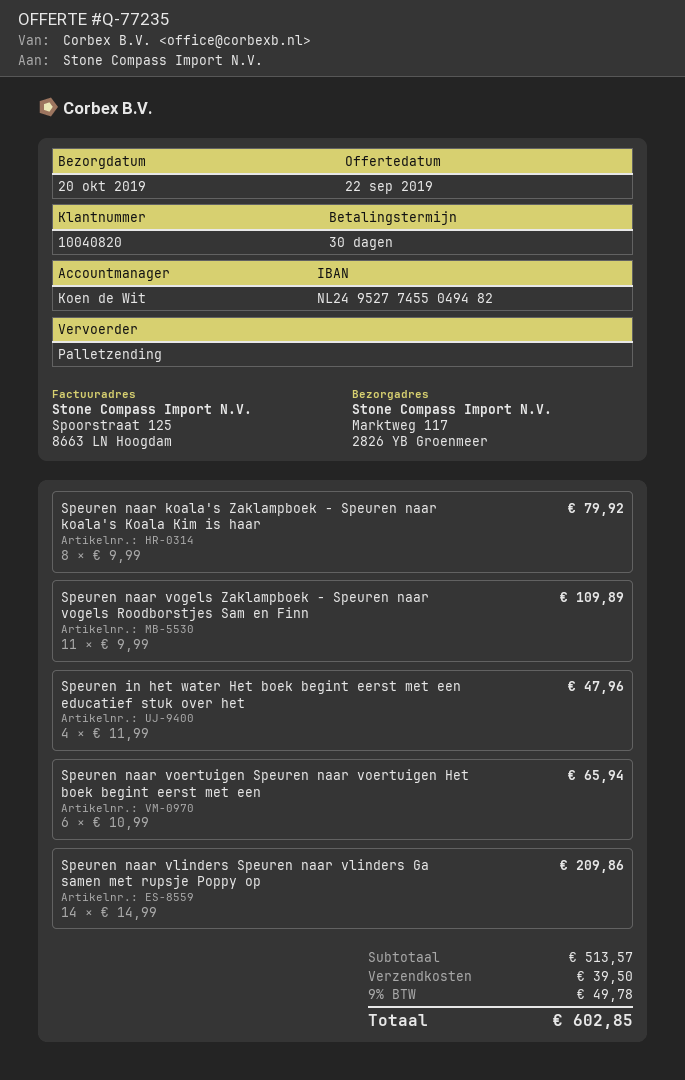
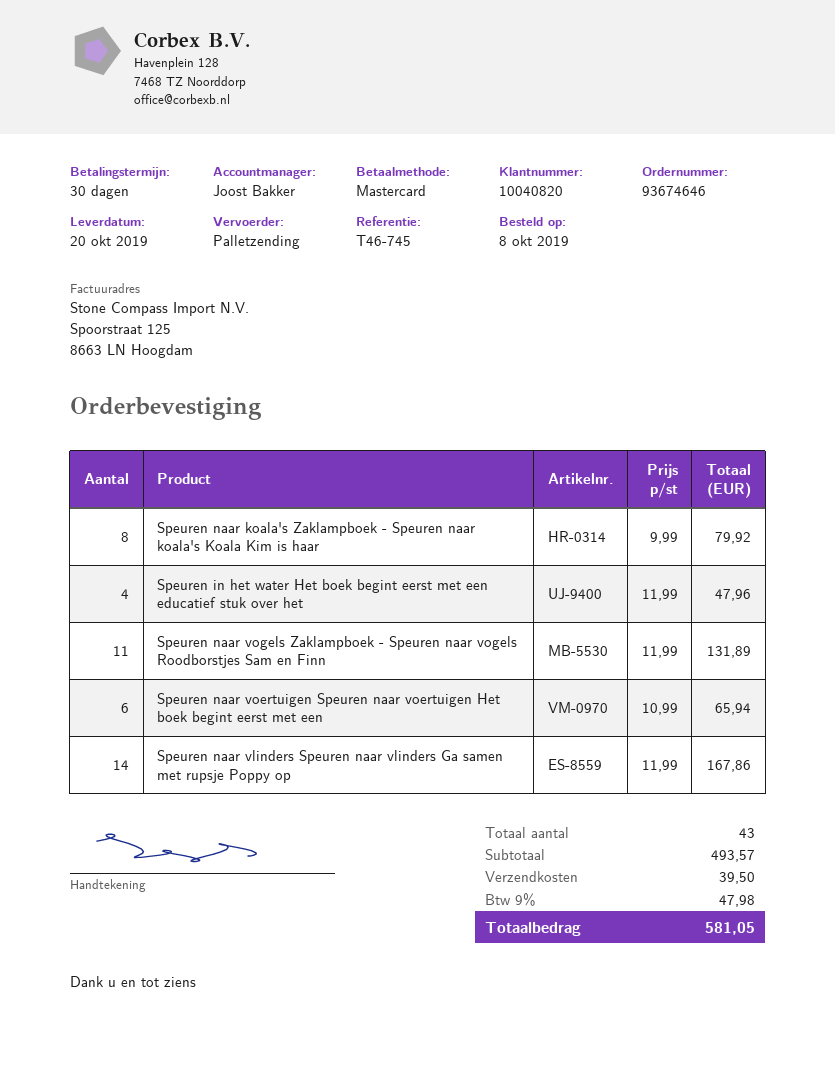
sales rep: Koen de Wit -> Joost Bakker
Speuren naar vogels Zaklampboek - Speuren naar vogels Roodborstjes Sam en Finn: 11 x 9.99 = 109.89 -> 11 x 11.99 = 131.89
Speuren naar vlinders Speuren naar vlinders Ga samen met rupsje Poppy op: 14 x 14.99 = 209.86 -> 14 x 11.99 = 167.86
subtotal: 513.57 -> 493.57
tax: 9% = 49.78 -> 9% = 47.98
total: 602.85 -> 581.05

